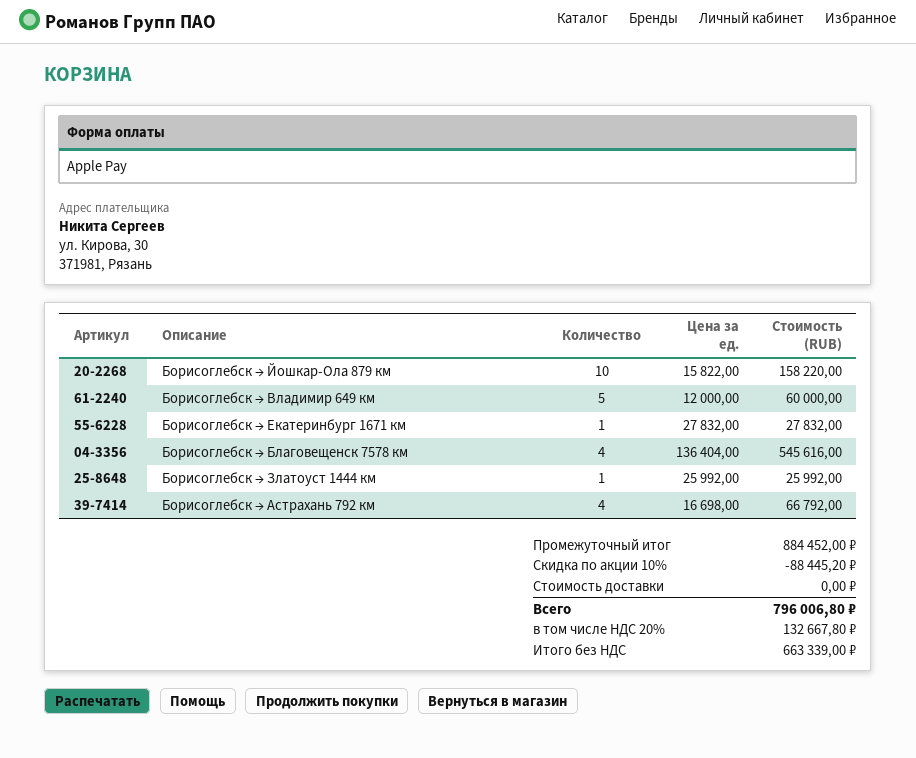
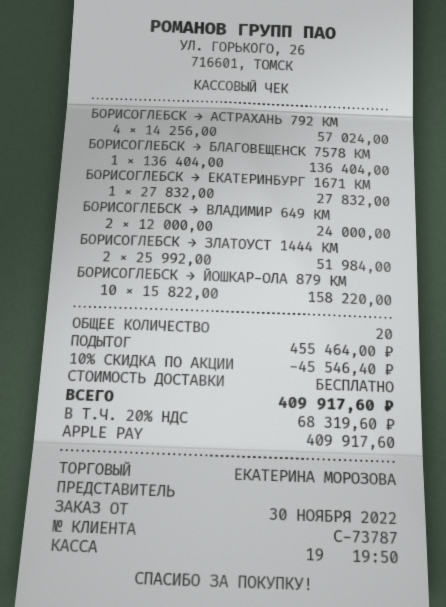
Борисоглебск → Владимир 649 км: 5 x 12000.00 = 60000.00 -> 2 x 12000.00 = 24000.00
Борисоглебск → Благовещенск 7578 км: 4 x 136404.00 = 545616.00 -> 1 x 136404.00 = 136404.00
Борисоглебск → Златоуст 1444 км: 1 x 25992.00 = 25992.00 -> 2 x 25992.00 = 51984.00
Борисоглебск → Астрахань 792 км: 4 x 16698.00 = 66792.00 -> 4 x 14256.00 = 57024.00
subtotal: 884452.00 -> 455464.00
discount: 10% = 88445.20 -> 10% = 45546.40
tax: 20% = 132667.80 -> 20% = 68319.60
total: 796006.80 -> 409917.60

